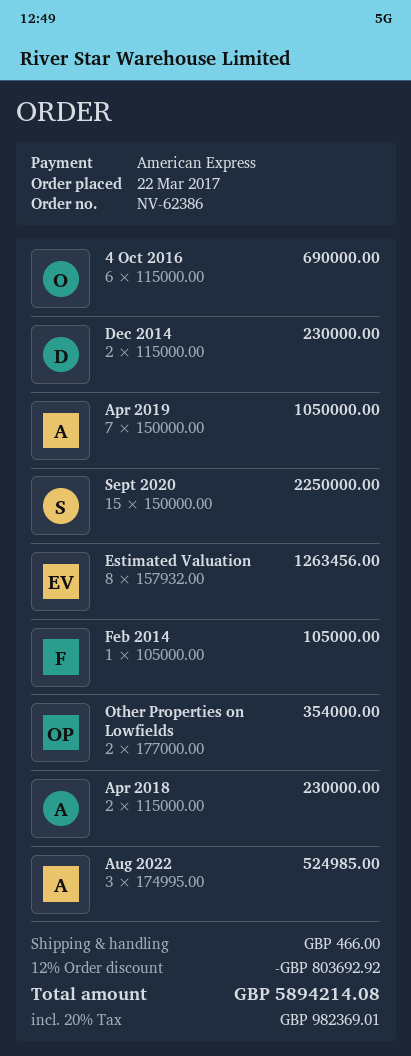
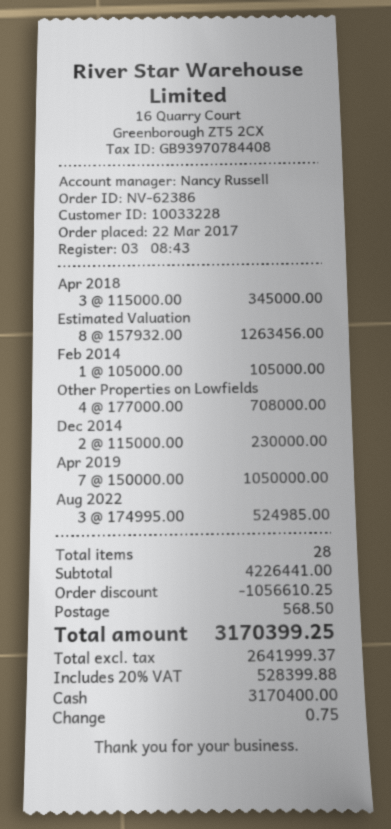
payment method: American Express -> cash
4 Oct 2016: 6 x 115000.00 = 690000.00 -> none
Sept 2020: 15 x 150000.00 = 2250000.00 -> none
Other Properties on Lowfields: 2 x 177000.00 = 354000.00 -> 4 x 177000.00 = 708000.00
Apr 2018: 2 x 115000.00 = 230000.00 -> 3 x 115000.00 = 345000.00
discount: 803692.92 -> 1056610.25
shipping: 466.00 -> 568.50
tax: 20% = 982369.01 -> 20% = 528399.88
total: 5894214.08 -> 3170399.25

